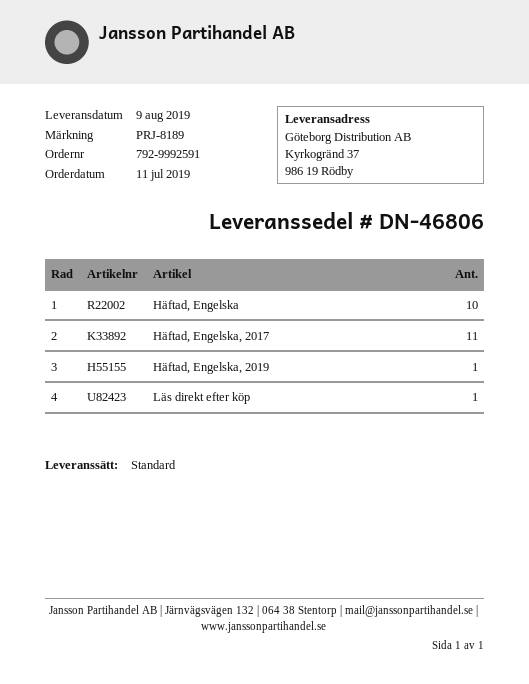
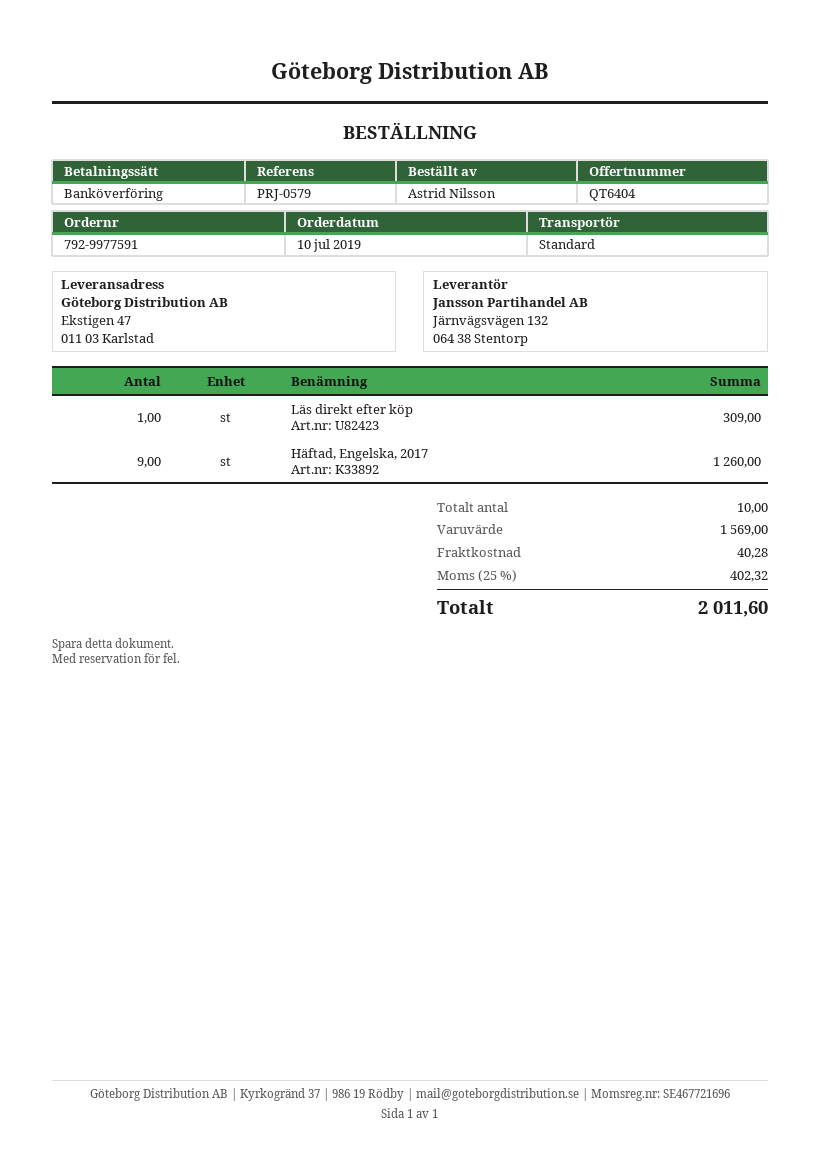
order number: 792-9992591 -> 792-9977591
order date: 2019-07-11 -> 2019-07-10
reference: PRJ-8189 -> PRJ-0579
ship to: Kyrkogränd 37, 986 19 Rödby -> Ekstigen 47, 011 03 Karlstad
Häftad, Engelska: 10 -> none
Häftad, Engelska, 2017: 11 -> 9
Häftad, Engelska, 2019: 1 -> none

